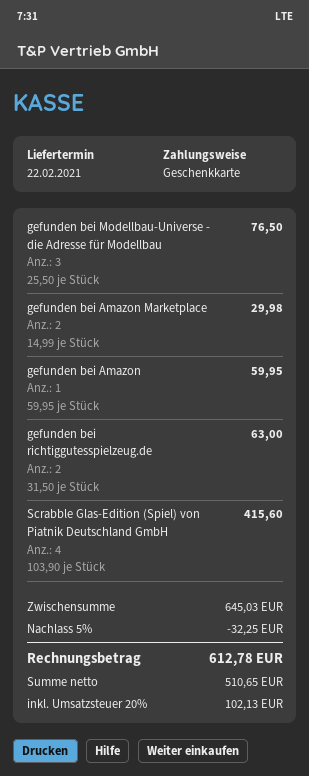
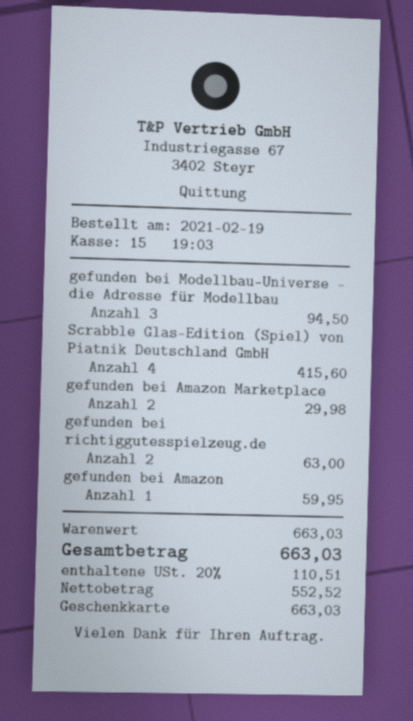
gefunden bei Modellbau-Universe - die Adresse für Modellbau: 3 for 76.50 -> 3 for 94.50
subtotal: 645.03 -> 663.03
discount: 5% = 32.25 -> none
net: 510.65 -> 552.52
tax: 20% = 102.13 -> 20% = 110.51
total: 612.78 -> 663.03

